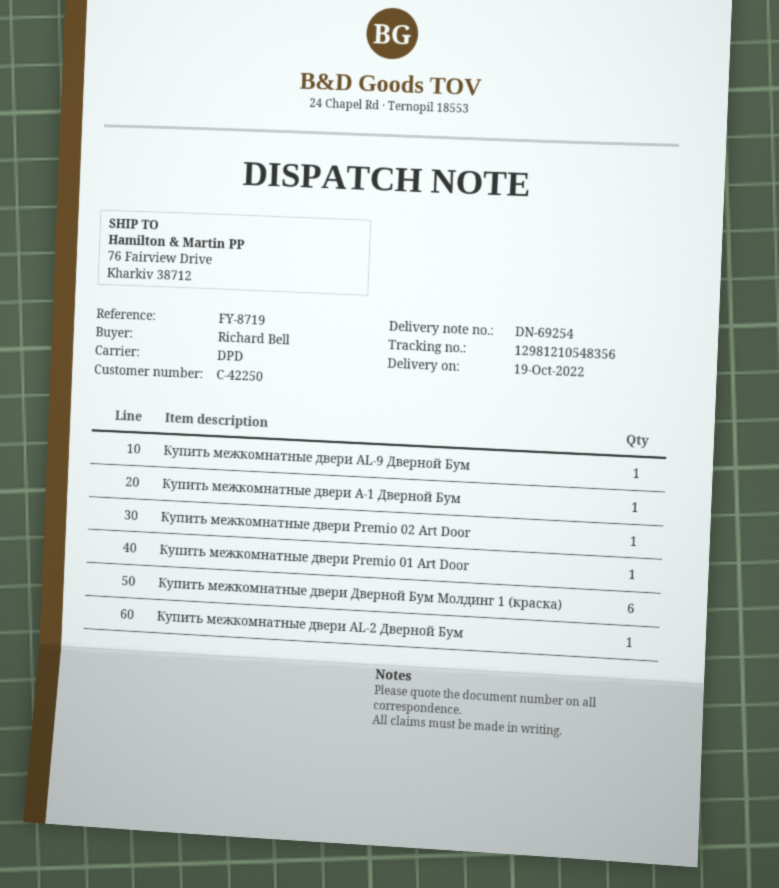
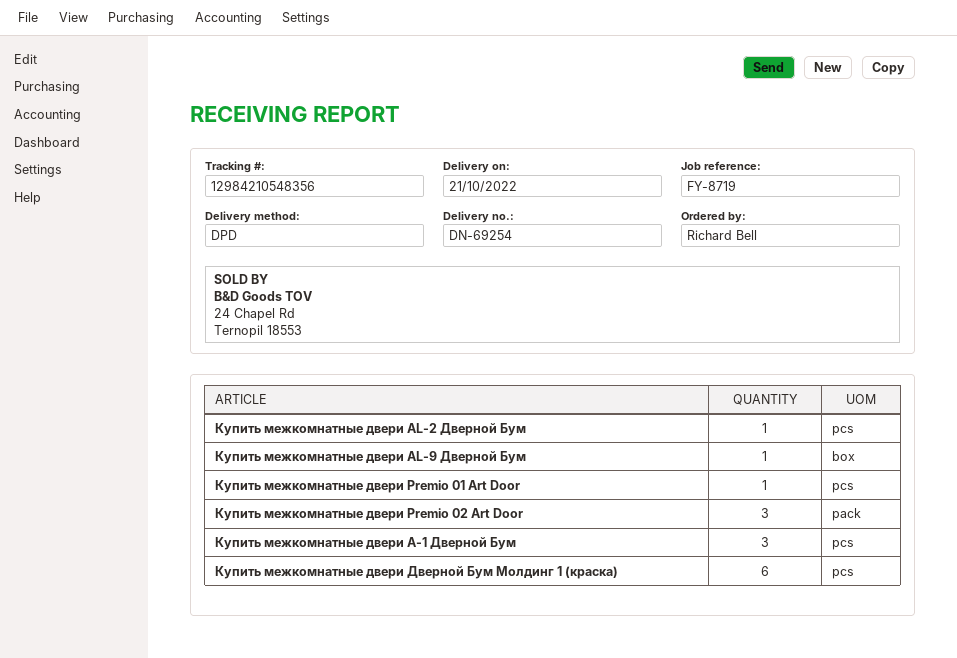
delivery date: 2022-10-19 -> 2022-10-21
tracking number: 12981210548356 -> 12984210548356
Купить межкомнатные двери А-1 Дверной Бум: 1 -> 3
Купить межкомнатные двери Premio 02 Art Door: 1 -> 3

